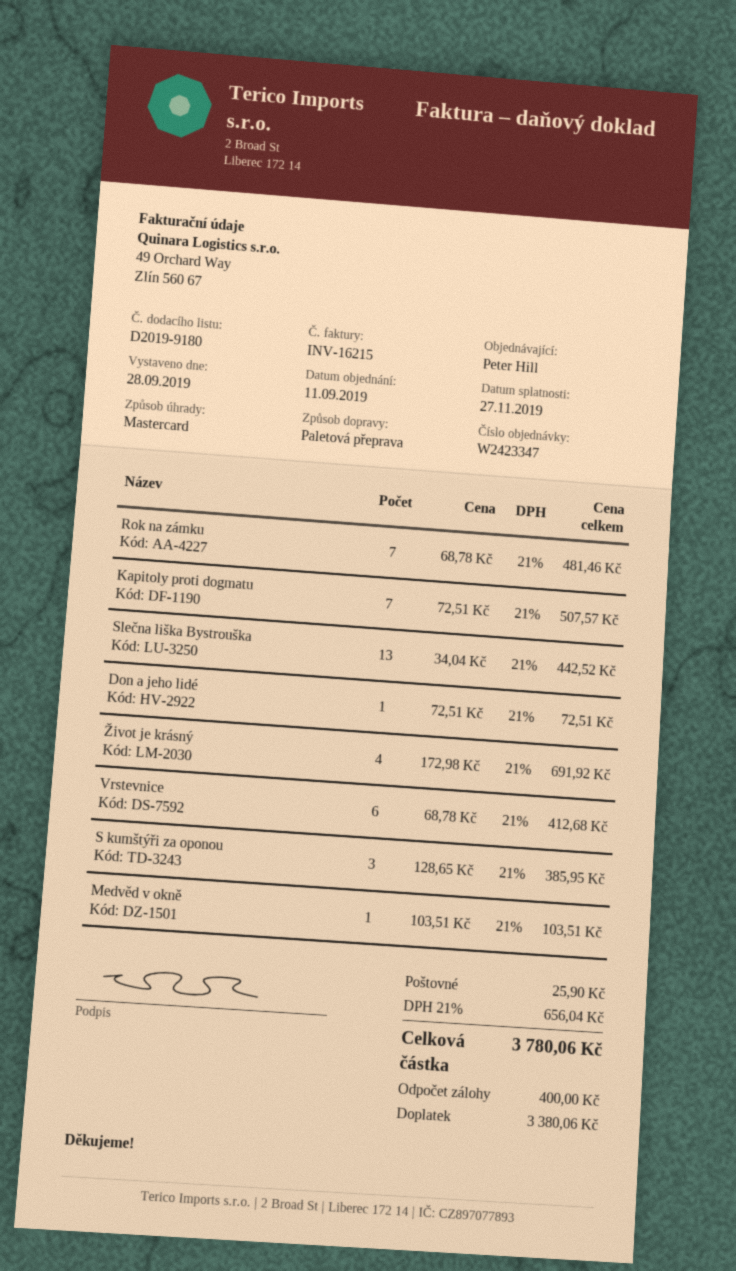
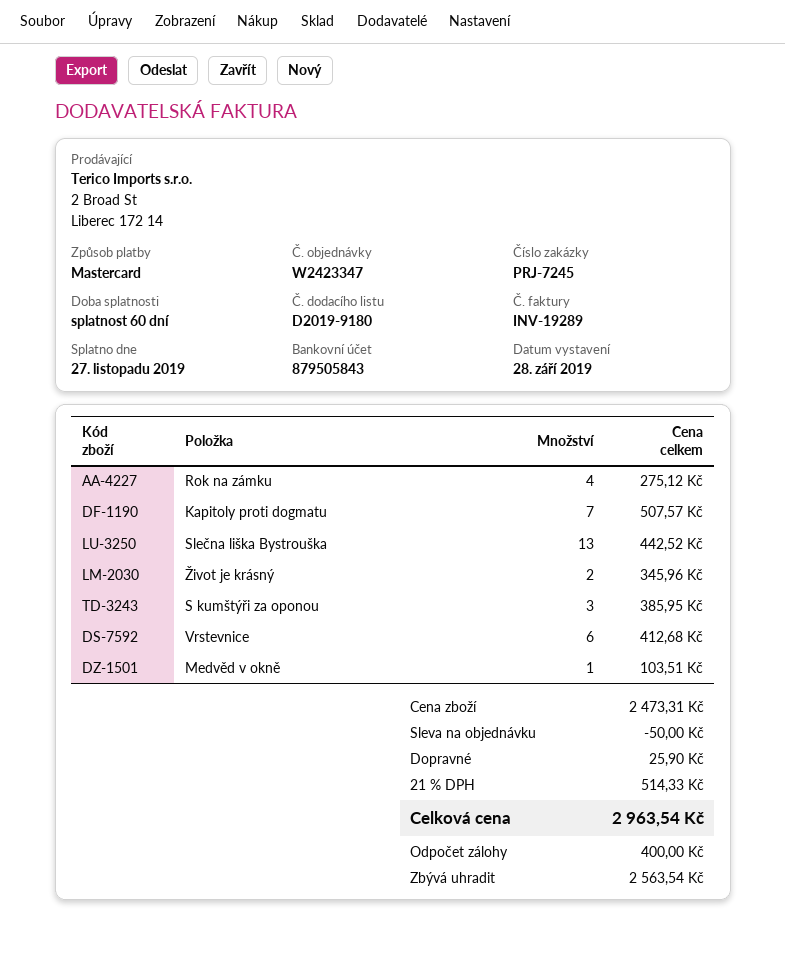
invoice number: INV-16215 -> INV-19289
Rok na zámku: 7 for 481.46 -> 4 for 275.12
Don a jeho lidé: 1 for 72.51 -> none
Život je krásný: 4 for 691.92 -> 2 for 345.96
discount: none -> 50.00
tax: 21% = 656.04 -> 21% = 514.33
total: 3780.06 -> 2963.54
balance: 3380.06 -> 2563.54

